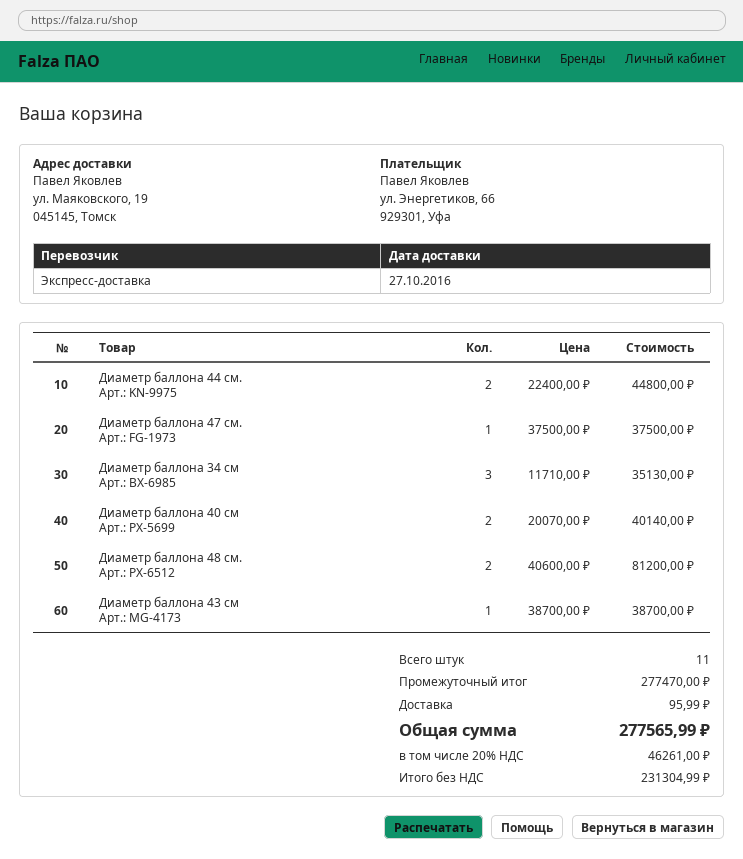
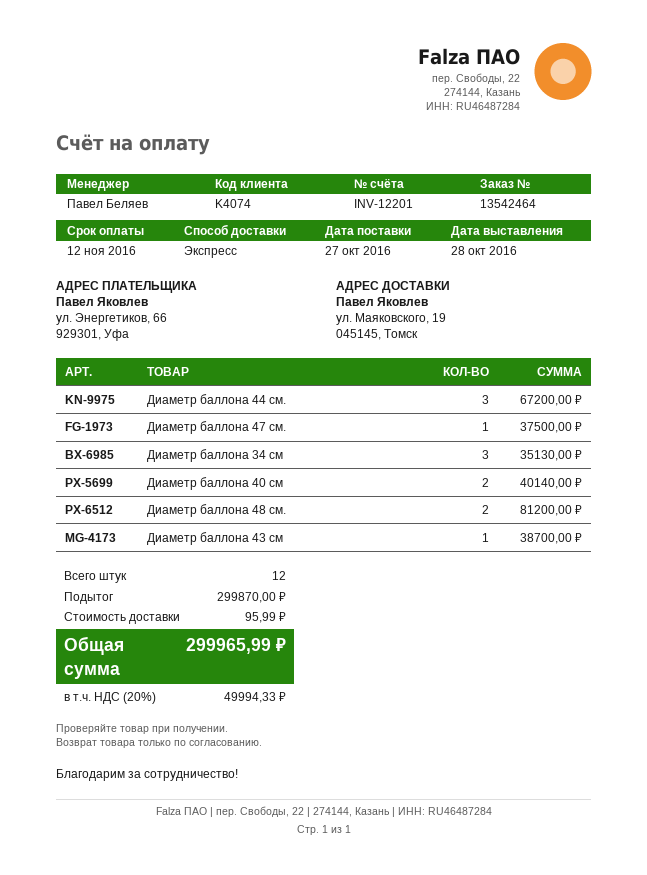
Диаметр баллона 44 см.: 2 for 44800.00 -> 3 for 67200.00
total quantity: 11 -> 12
subtotal: 277470.00 -> 299870.00
tax: 20% = 46261.00 -> 20% = 49994.33
total: 277565.99 -> 299965.99

